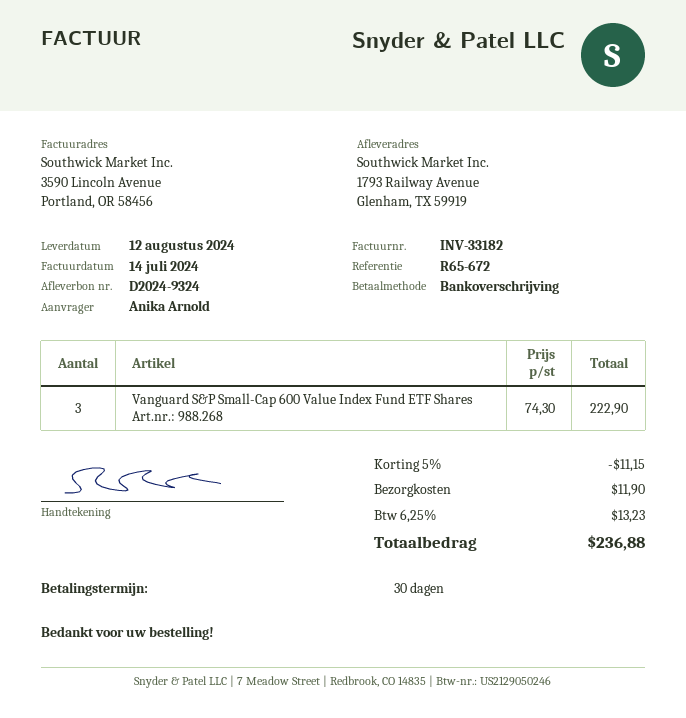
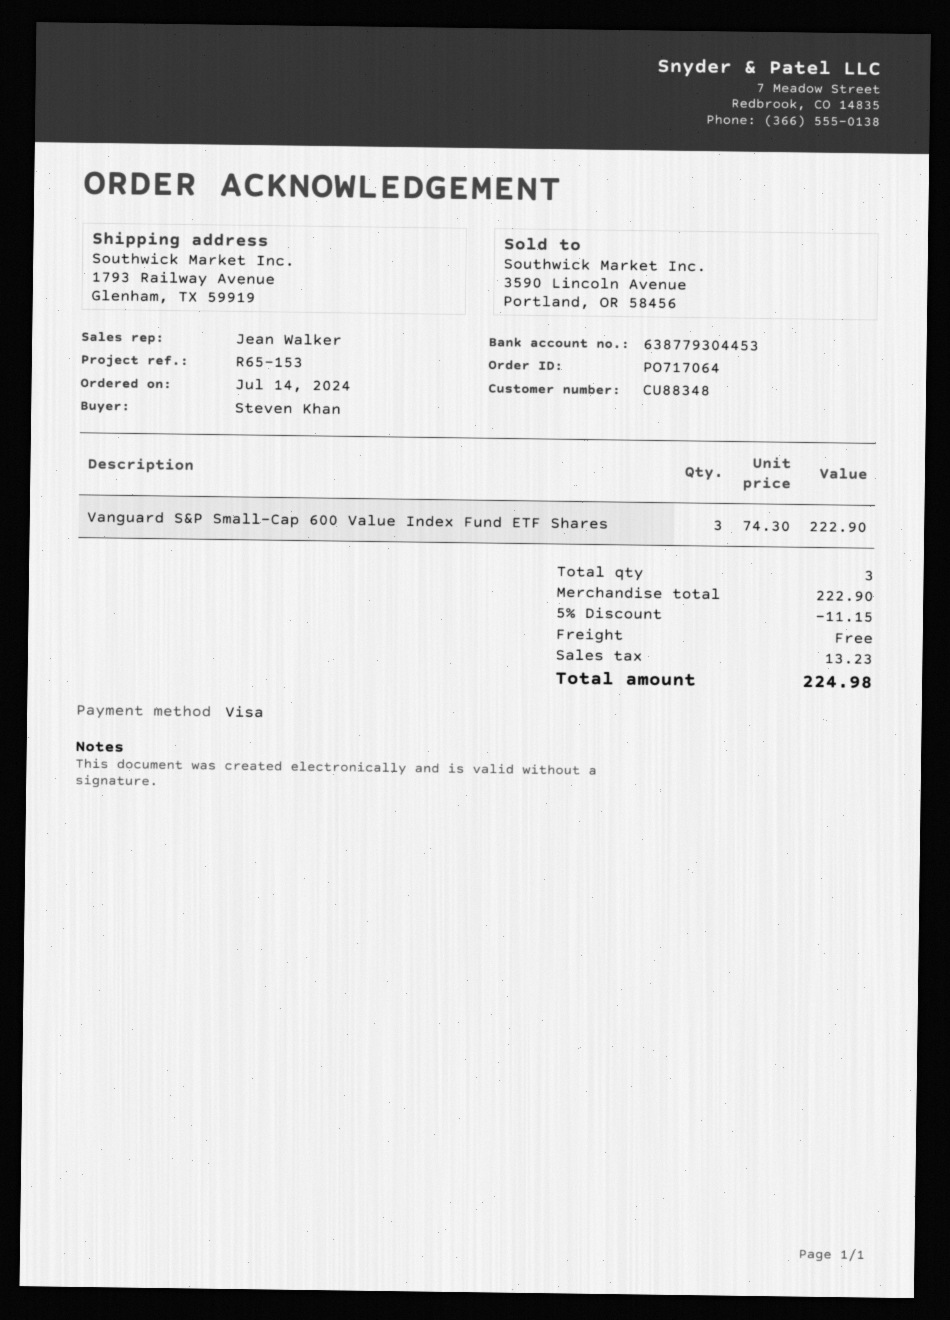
reference: R65-672 -> R65-153
ordered by: Anika Arnold -> Steven Khan
payment method: bank transfer -> Visa
shipping: 11.90 -> 0.00
total: 236.88 -> 224.98

